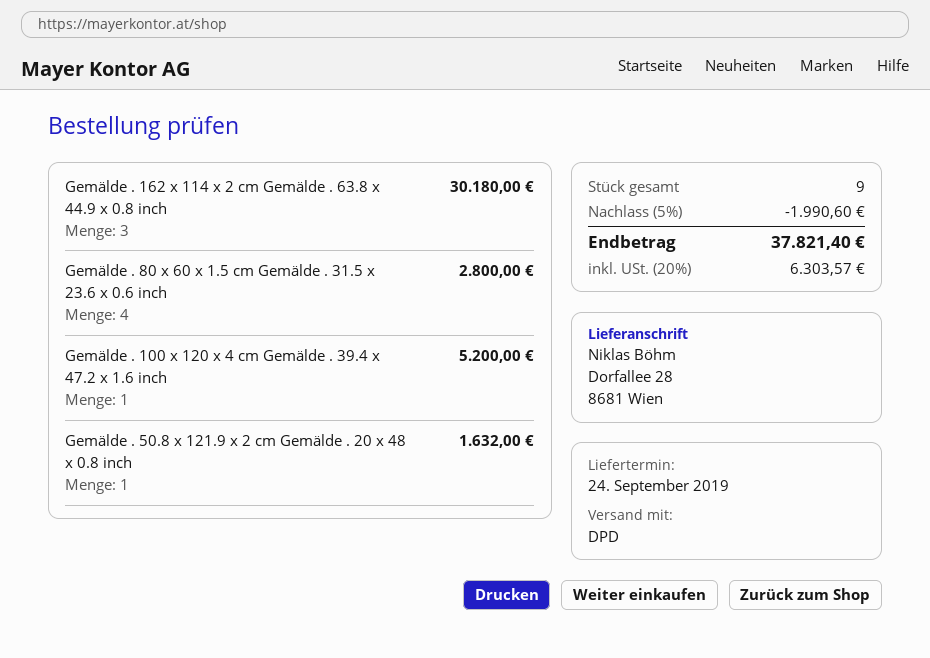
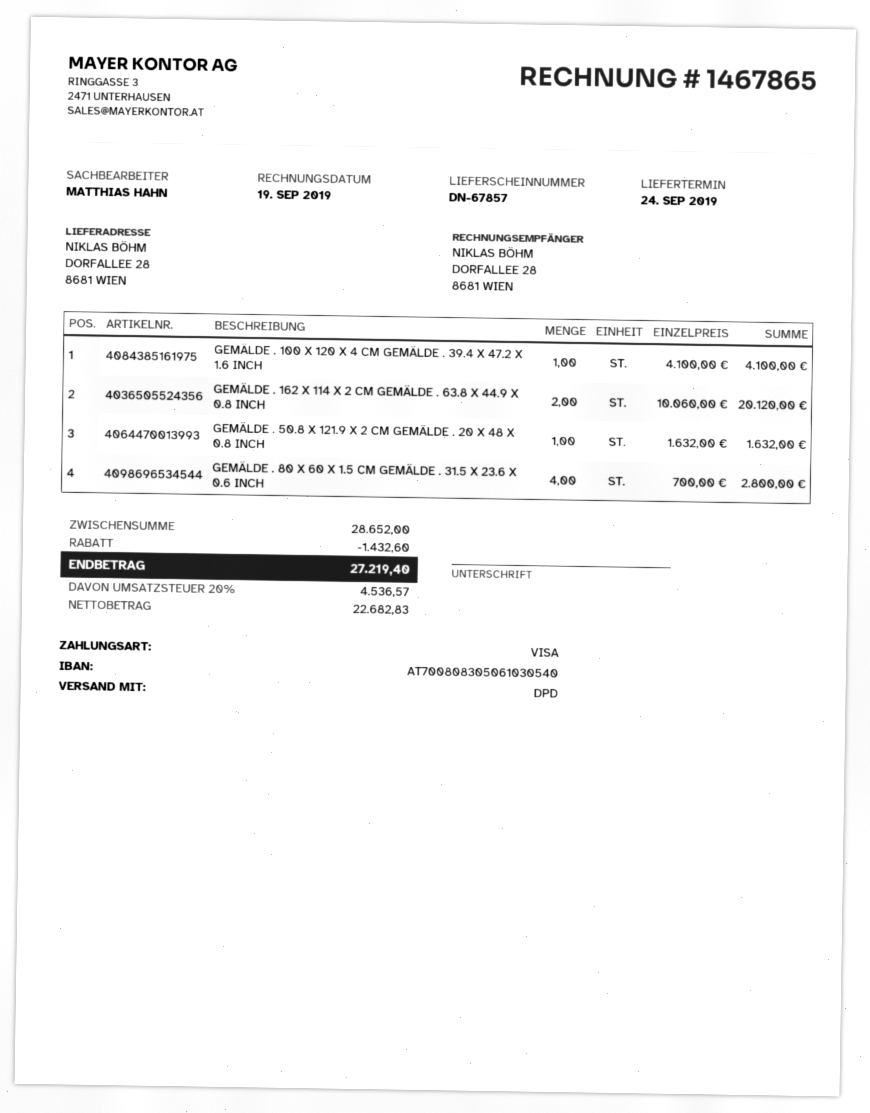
Gemälde . 162 x 114 x 2 cm Gemälde . 63.8 x 44.9 x 0.8 inch: 3 for 30180.00 -> 2 for 20120.00
Gemälde . 100 x 120 x 4 cm Gemälde . 39.4 x 47.2 x 1.6 inch: 1 for 5200.00 -> 1 for 4100.00
discount: 1990.60 -> 1432.60
tax: 20% = 6303.57 -> 20% = 4536.57
total: 37821.40 -> 27219.40

